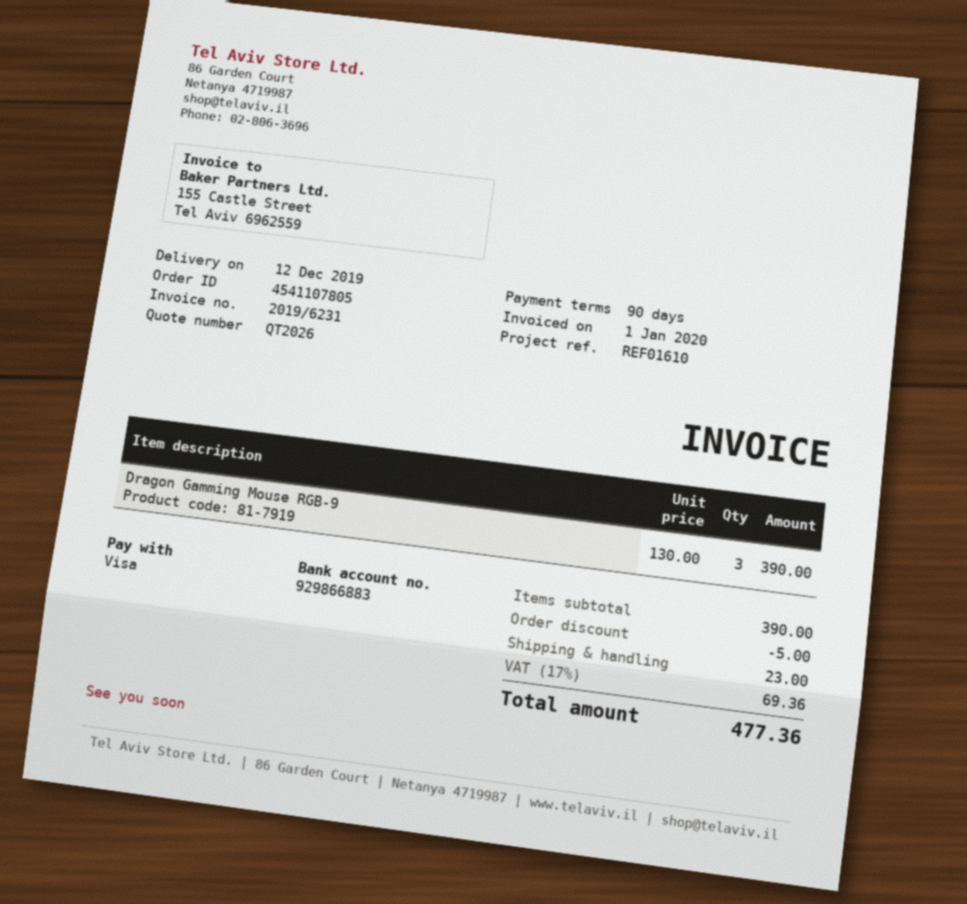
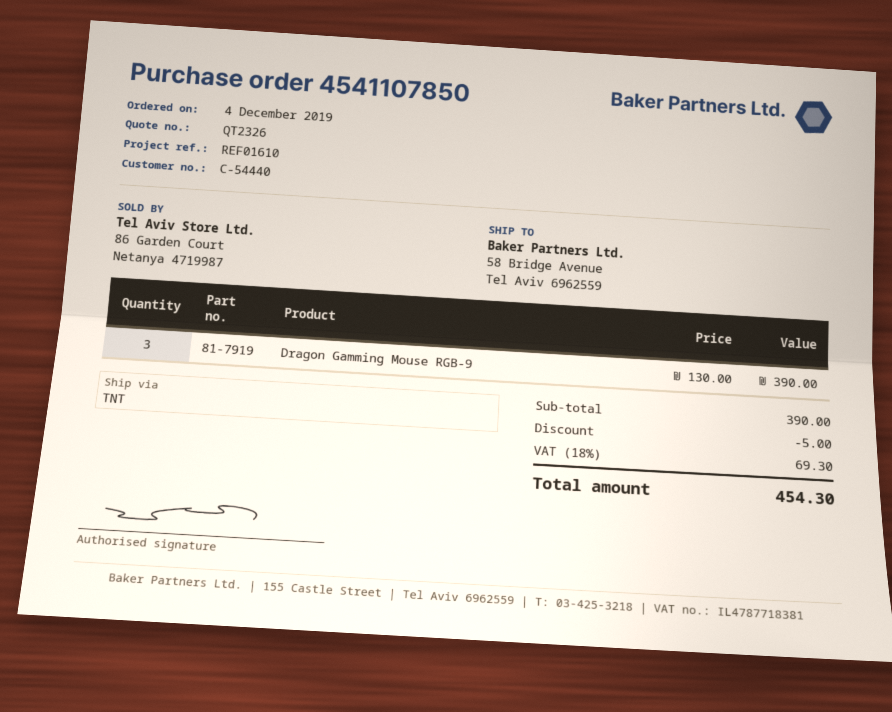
quote number: QT2026 -> QT2326
order number: 4541107805 -> 4541107850
shipping: 23.00 -> none
tax: 17% = 69.36 -> 18% = 69.30
total: 477.36 -> 454.30

